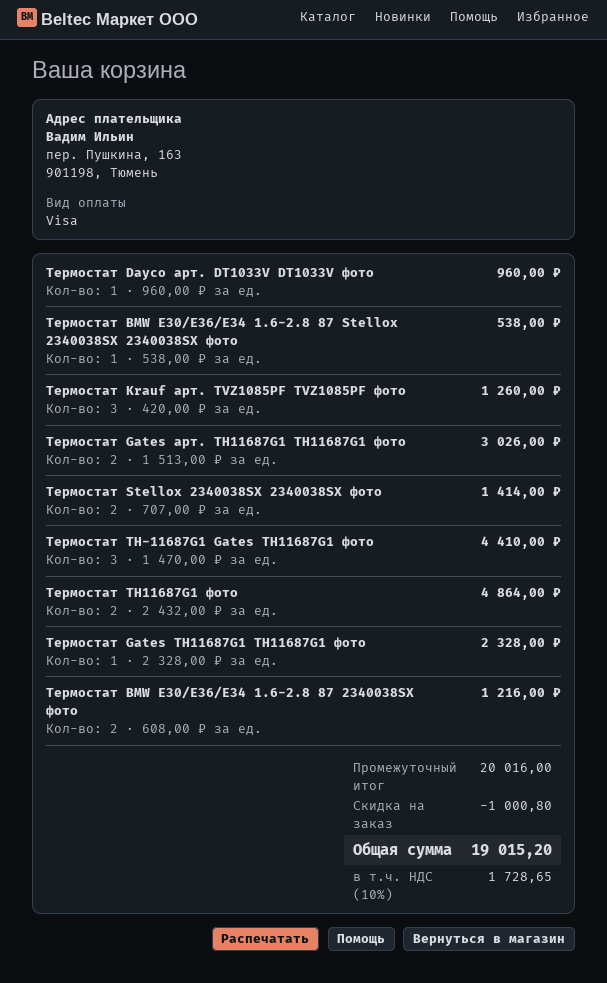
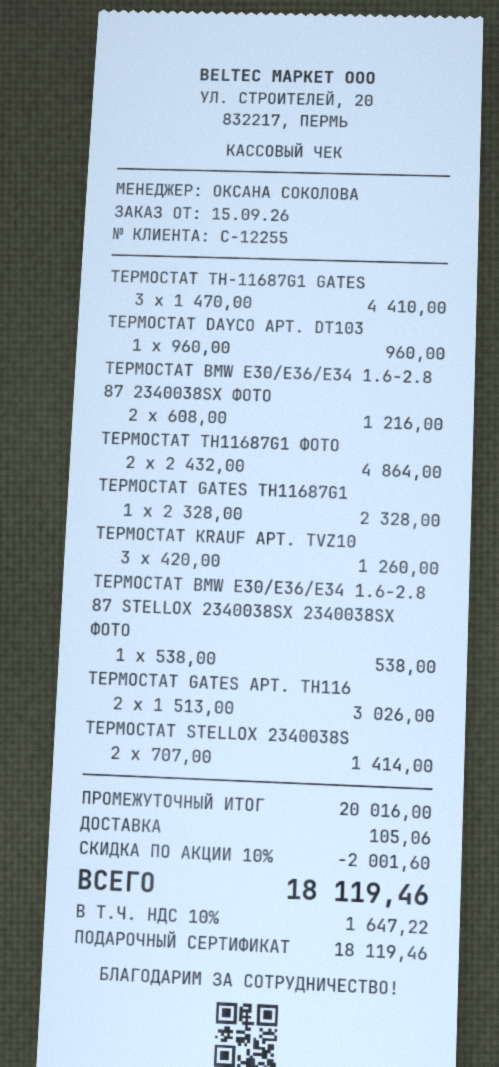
payment method: Visa -> gift card
discount: 1000.80 -> 2001.60
shipping: none -> 105.06
tax: 10% = 1728.65 -> 10% = 1647.22
total: 19015.20 -> 18119.46

